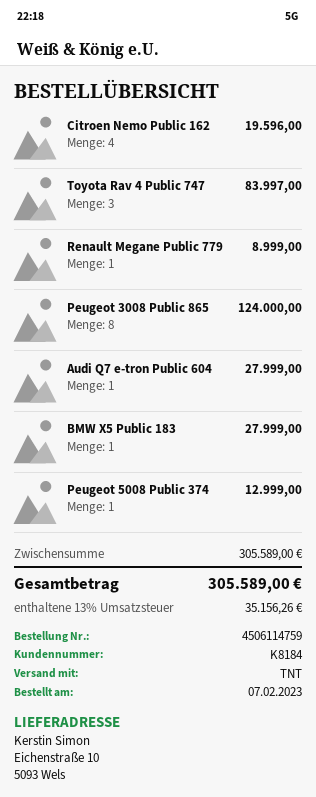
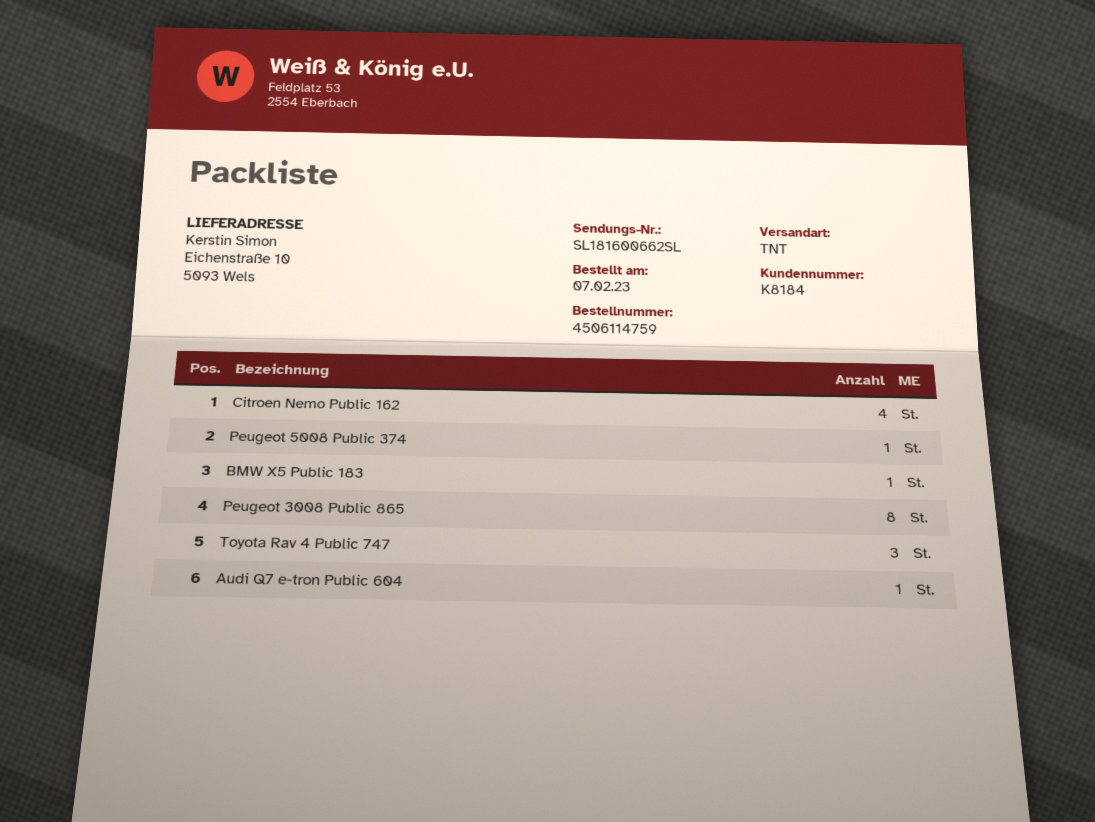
Renault Megane Public 779: 1 -> none

